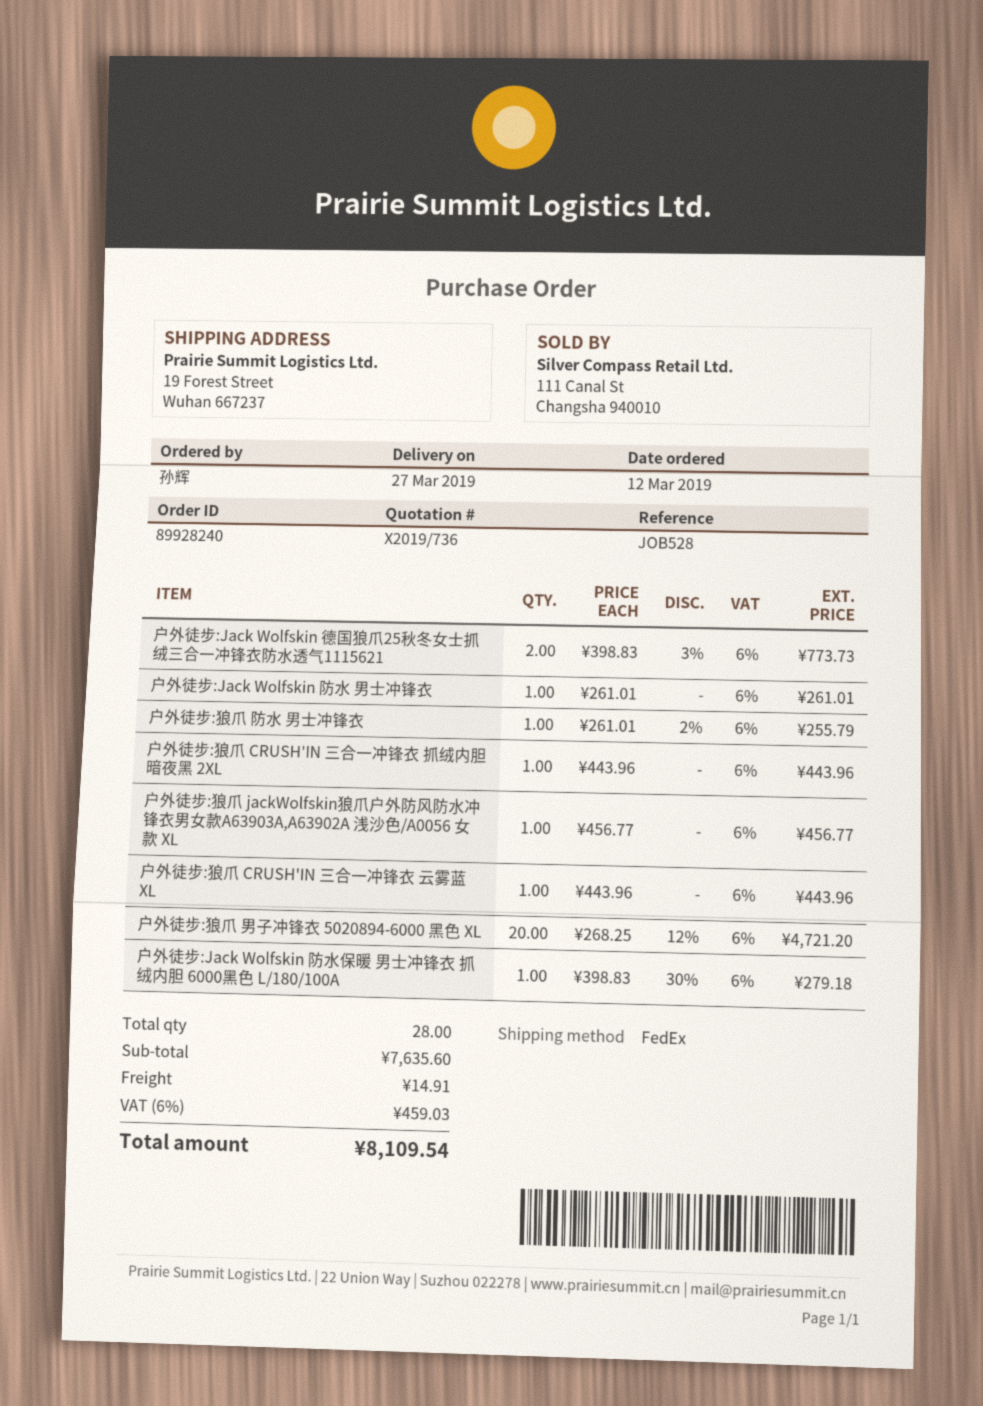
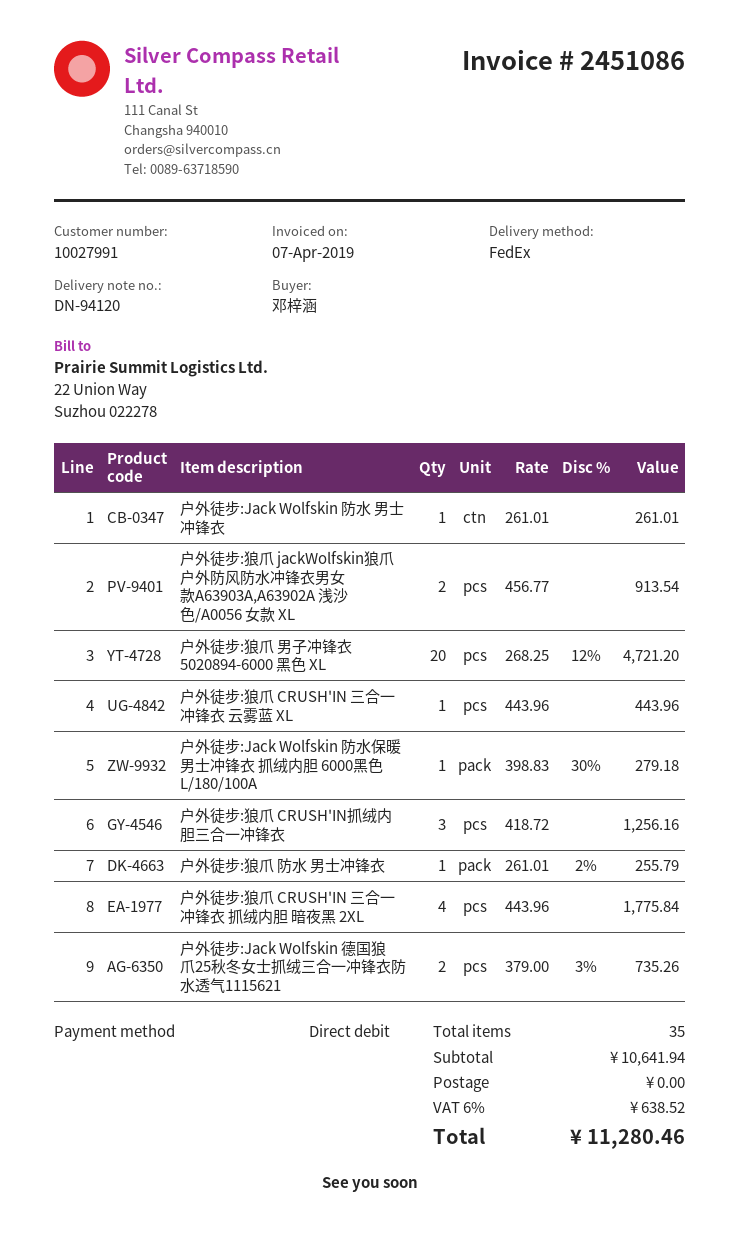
ordered by: 孙辉 -> 邓梓涵
户外徒步:Jack Wolfskin 德国狼爪25秋冬女士抓绒三合一冲锋衣防水透气1115621: 2 x 398.83 - 3% = 773.73 -> 2 x 379.00 - 3% = 735.26
户外徒步:狼爪 CRUSH'IN 三合一冲锋衣 抓绒内胆 暗夜黑 2XL: 1 x 443.96 = 443.96 -> 4 x 443.96 = 1775.84
户外徒步:狼爪 jackWolfskin狼爪户外防风防水冲锋衣男女款A63903A,A63902A 浅沙色/A0056 女款 XL: 1 x 456.77 = 456.77 -> 2 x 456.77 = 913.54
户外徒步:狼爪 CRUSH'IN抓绒内胆三合一冲锋衣: none -> 3 x 418.72 = 1256.16
total quantity: 28 -> 35
subtotal: 7635.60 -> 10641.94
shipping: 14.91 -> 0.00
tax: 6% = 459.03 -> 6% = 638.52
total: 8109.54 -> 11280.46

